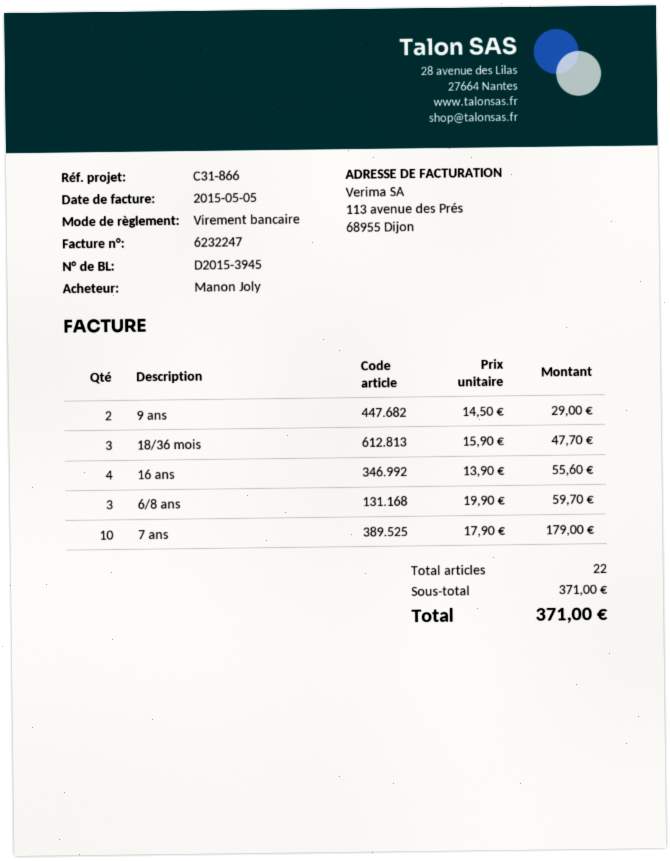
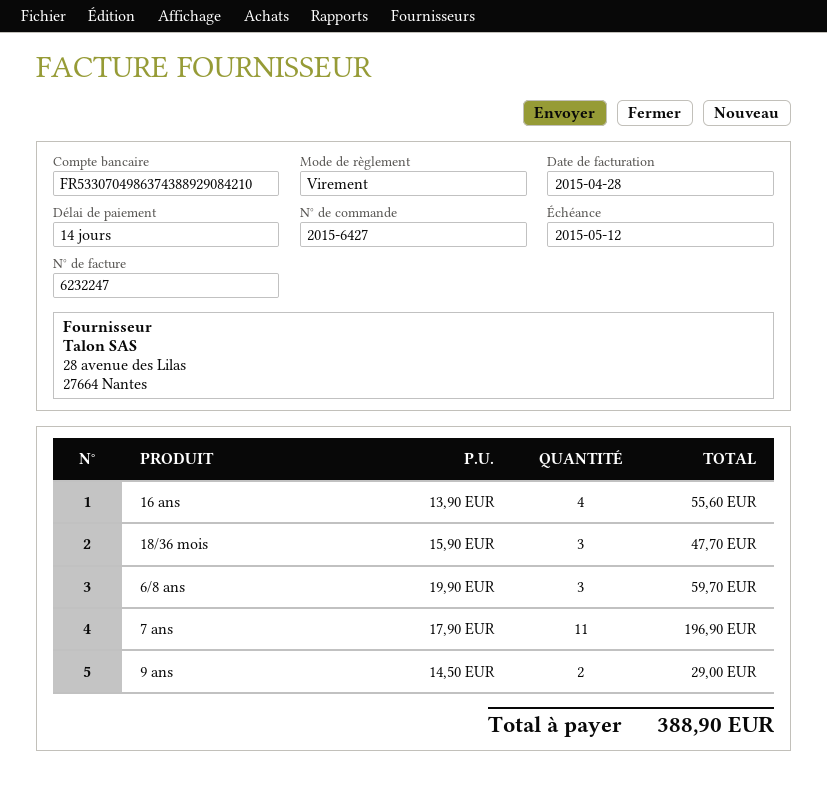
invoice date: 2015-05-05 -> 2015-04-28
7 ans: 10 x 17.90 = 179.00 -> 11 x 17.90 = 196.90
total: 371.00 -> 388.90

